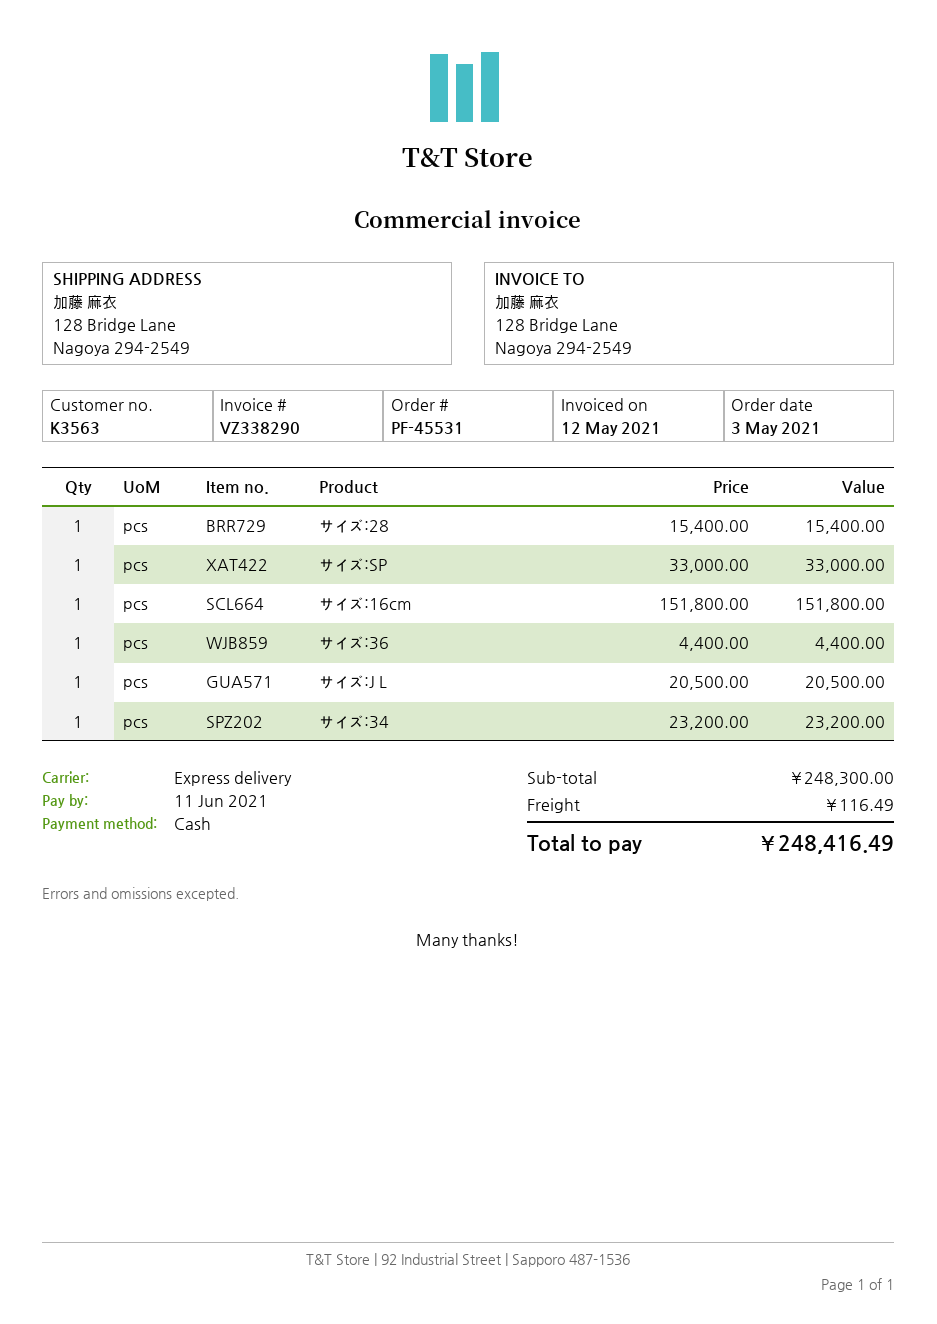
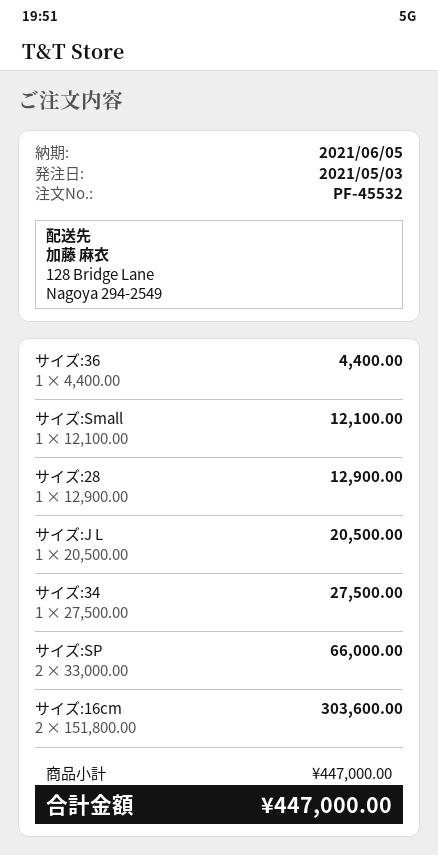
order number: PF-45531 -> PF-45532
サイズ:28: 1 x 15400.00 = 15400.00 -> 1 x 12900.00 = 12900.00
サイズ:SP: 1 x 33000.00 = 33000.00 -> 2 x 33000.00 = 66000.00
サイズ:16cm: 1 x 151800.00 = 151800.00 -> 2 x 151800.00 = 303600.00
サイズ:34: 1 x 23200.00 = 23200.00 -> 1 x 27500.00 = 27500.00
サイズ:Small: none -> 1 x 12100.00 = 12100.00
subtotal: 248300.00 -> 447000.00
shipping: 116.49 -> none
total: 248416.49 -> 447000.00

